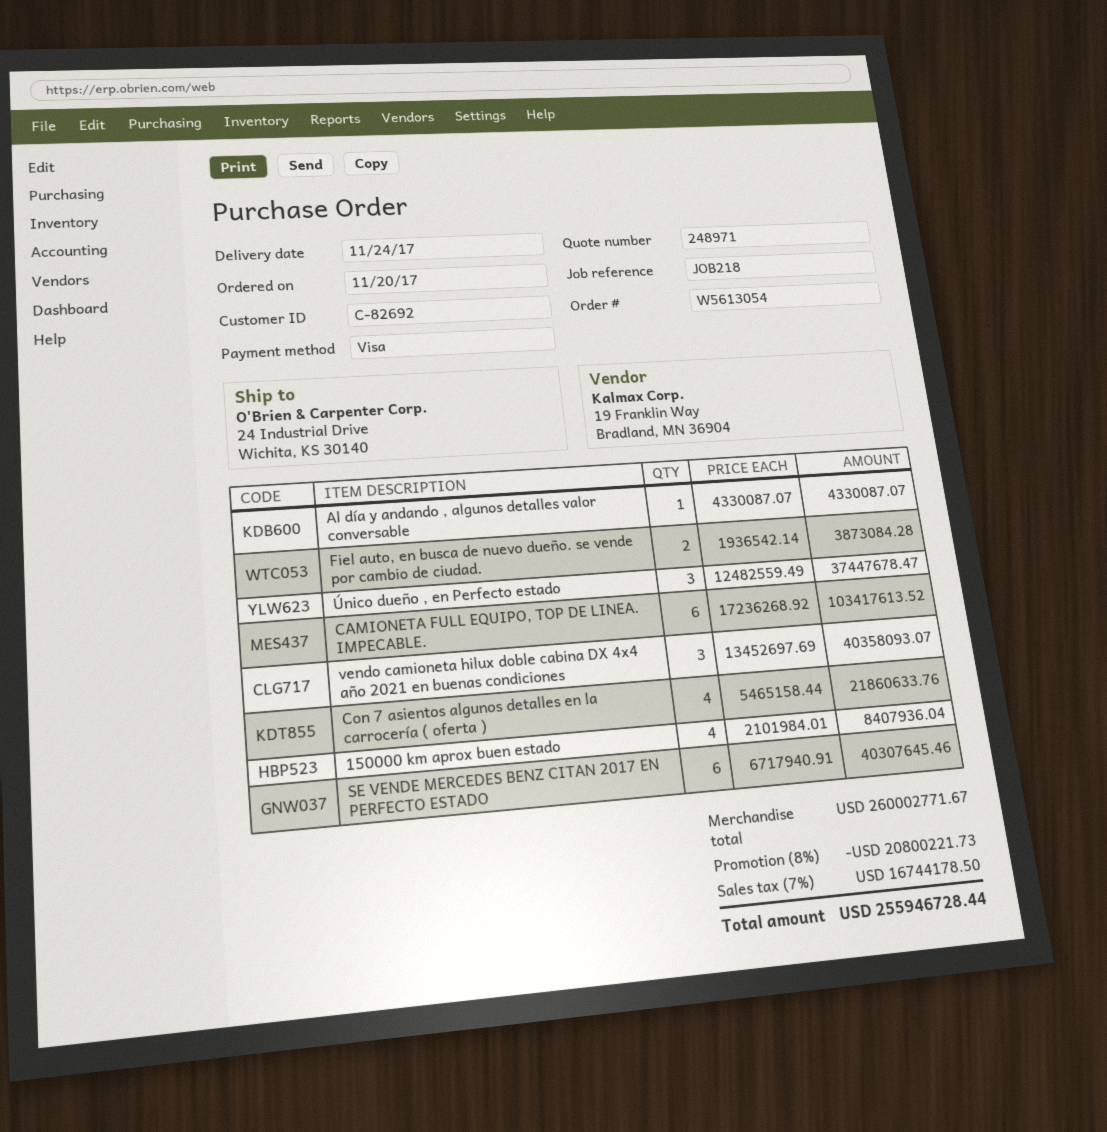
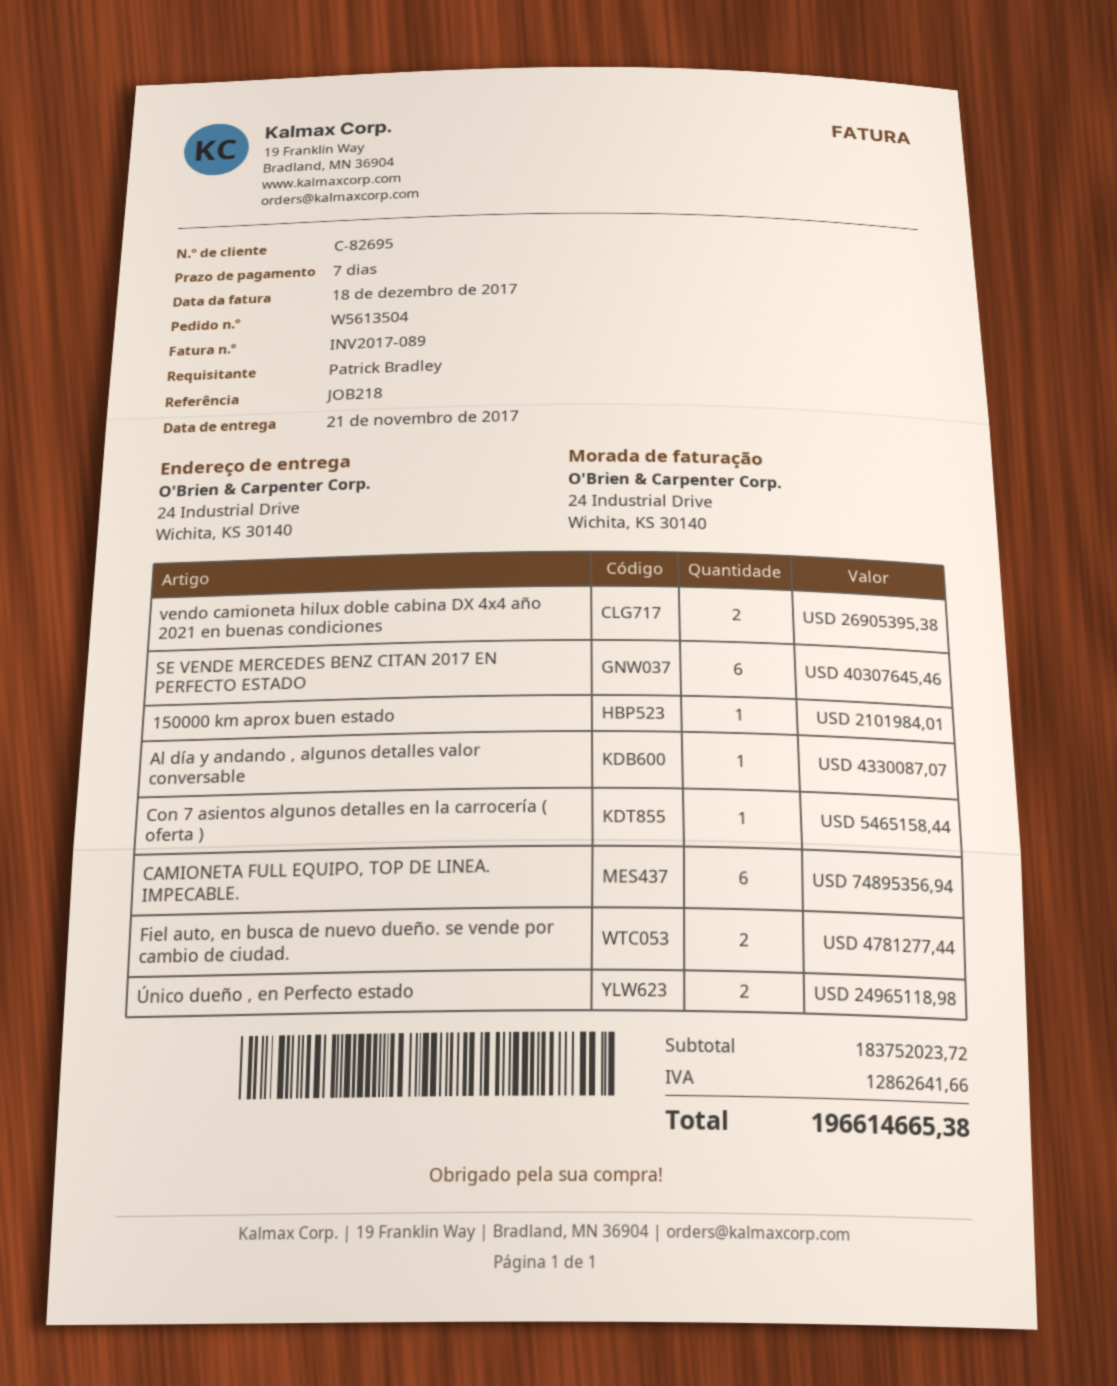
order number: W5613054 -> W5613504
delivery date: 2017-11-24 -> 2017-11-21
customer number: C-82692 -> C-82695
Fiel auto, en busca de nuevo dueño. se vende por cambio de ciudad.: 2 for 3873084.28 -> 2 for 4781277.44
Único dueño , en Perfecto estado: 3 for 37447678.47 -> 2 for 24965118.98
CAMIONETA FULL EQUIPO, TOP DE LINEA. IMPECABLE.: 6 for 103417613.52 -> 6 for 74895356.94
vendo camioneta hilux doble cabina DX 4x4 año 2021 en buenas condiciones: 3 for 40358093.07 -> 2 for 26905395.38
Con 7 asientos algunos detalles en la carrocería ( oferta ): 4 for 21860633.76 -> 1 for 5465158.44
150000 km aprox buen estado: 4 for 8407936.04 -> 1 for 2101984.01
subtotal: 260002771.67 -> 183752023.72
discount: 8% = 20800221.73 -> none
tax: 16744178.50 -> 12862641.66
total: 255946728.44 -> 196614665.38

